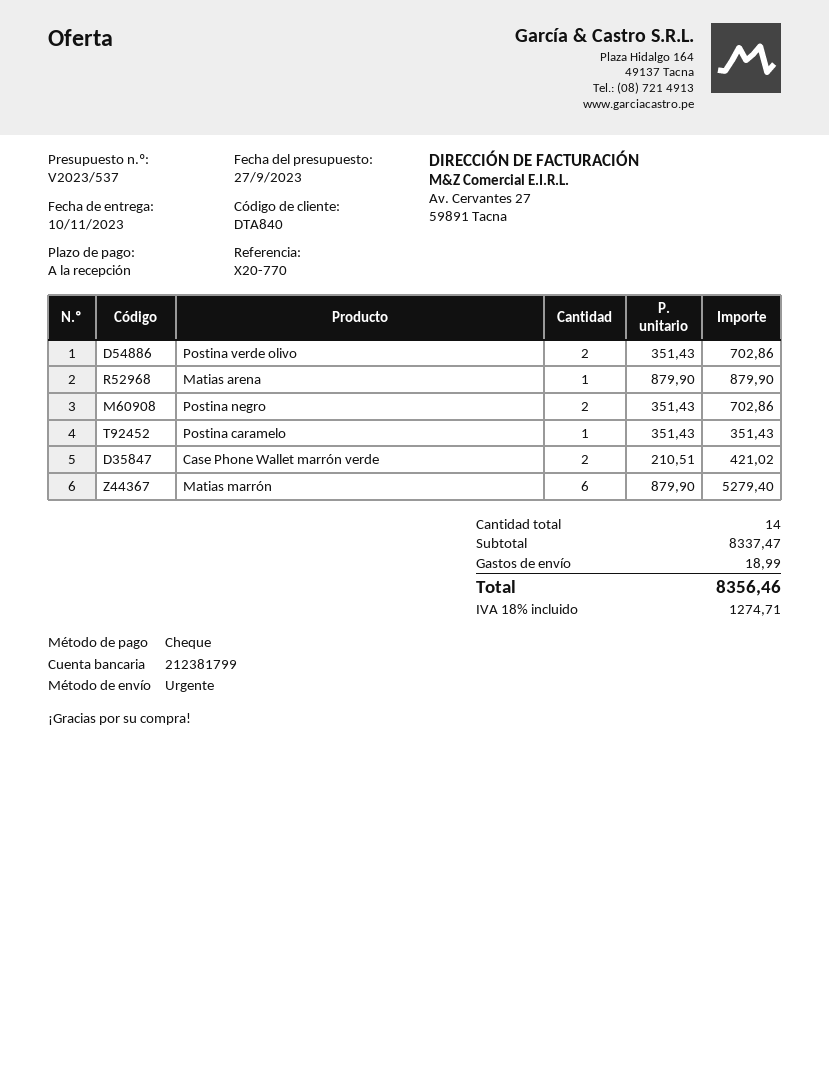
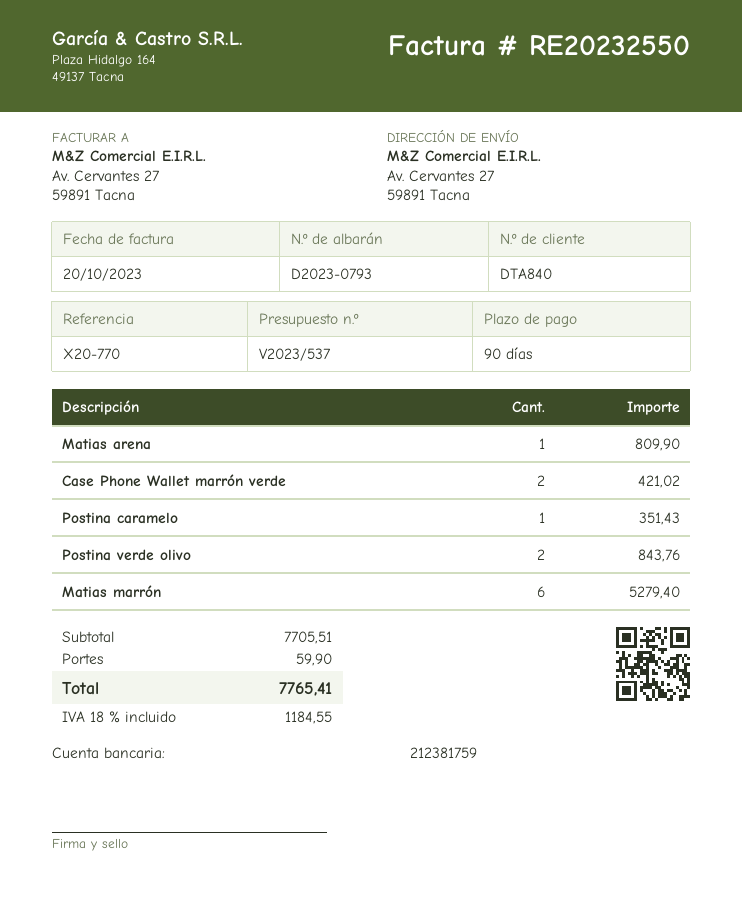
payment terms: on receipt -> 90 days
bank account: 212381799 -> 212381759
Postina verde olivo: 2 for 702.86 -> 2 for 843.76
Matias arena: 1 for 879.90 -> 1 for 809.90
Postina negro: 2 for 702.86 -> none
subtotal: 8337.47 -> 7705.51
shipping: 18.99 -> 59.90
tax: 18% = 1274.71 -> 18% = 1184.55
total: 8356.46 -> 7765.41

